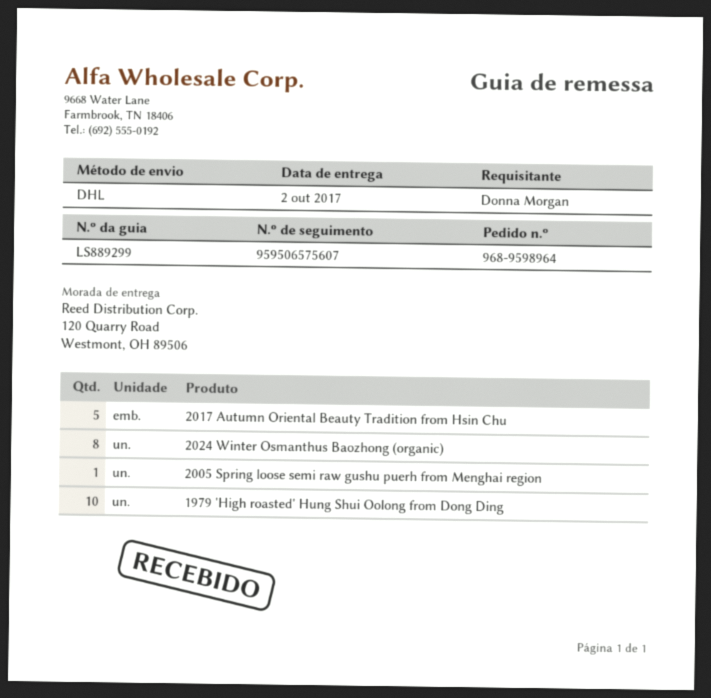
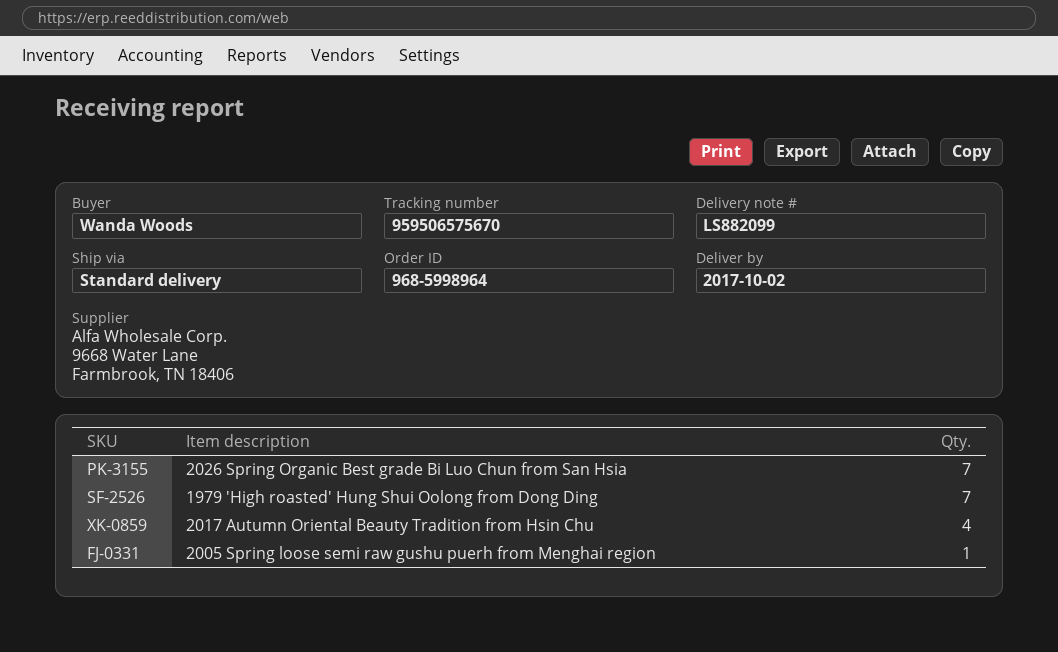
order number: 968-9598964 -> 968-5998964
delivery note number: LS889299 -> LS882099
ordered by: Donna Morgan -> Wanda Woods
shipping method: DHL -> standard
tracking number: 959506575607 -> 959506575670
2017 Autumn Oriental Beauty Tradition from Hsin Chu: 5 -> 4
2024 Winter Osmanthus Baozhong (organic): 8 -> none
1979 'High roasted' Hung Shui Oolong from Dong Ding: 10 -> 7
2026 Spring Organic Best grade Bi Luo Chun from San Hsia: none -> 7

